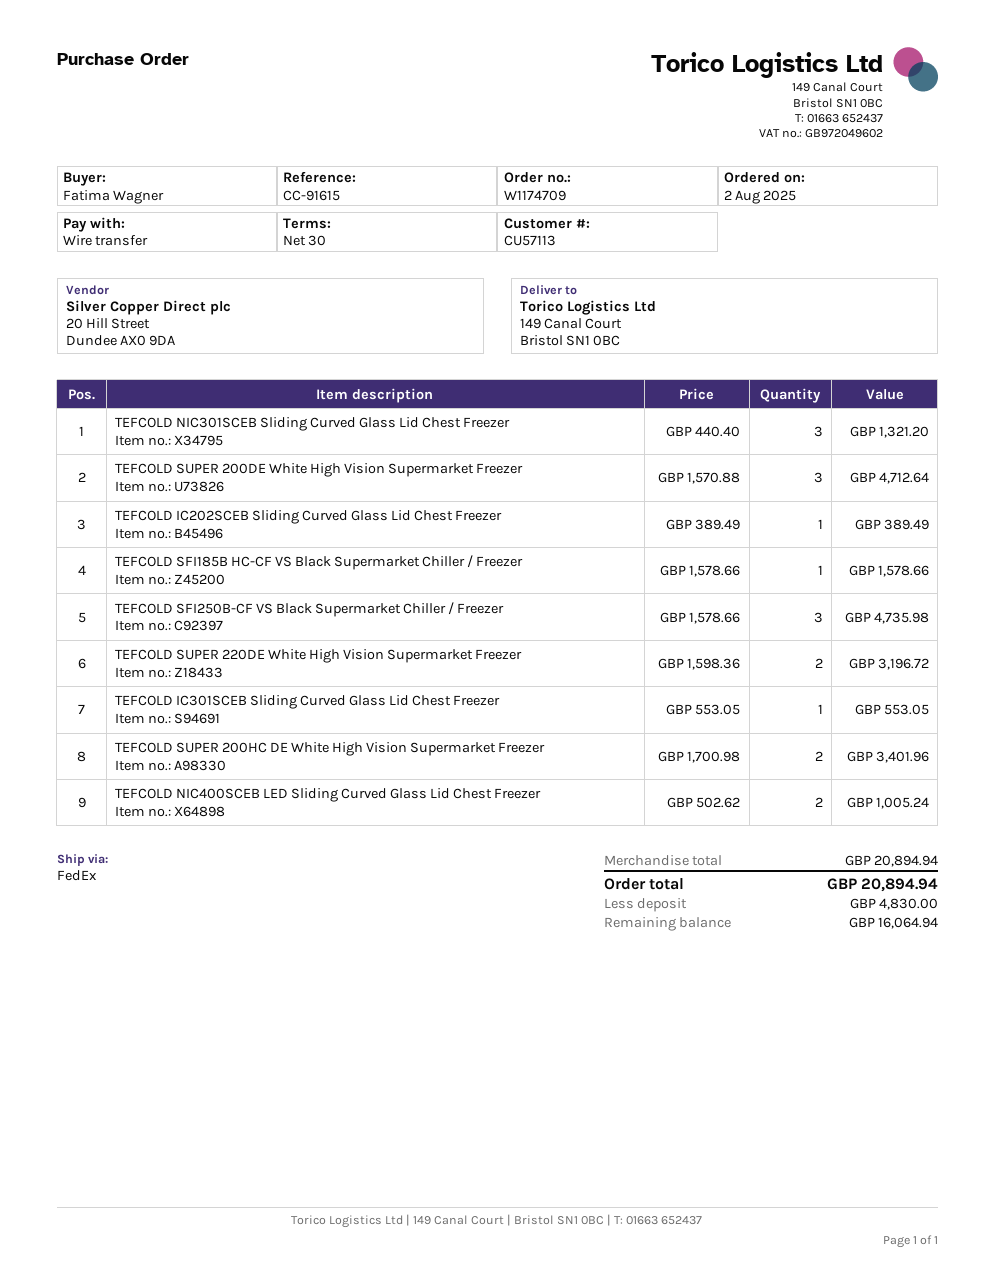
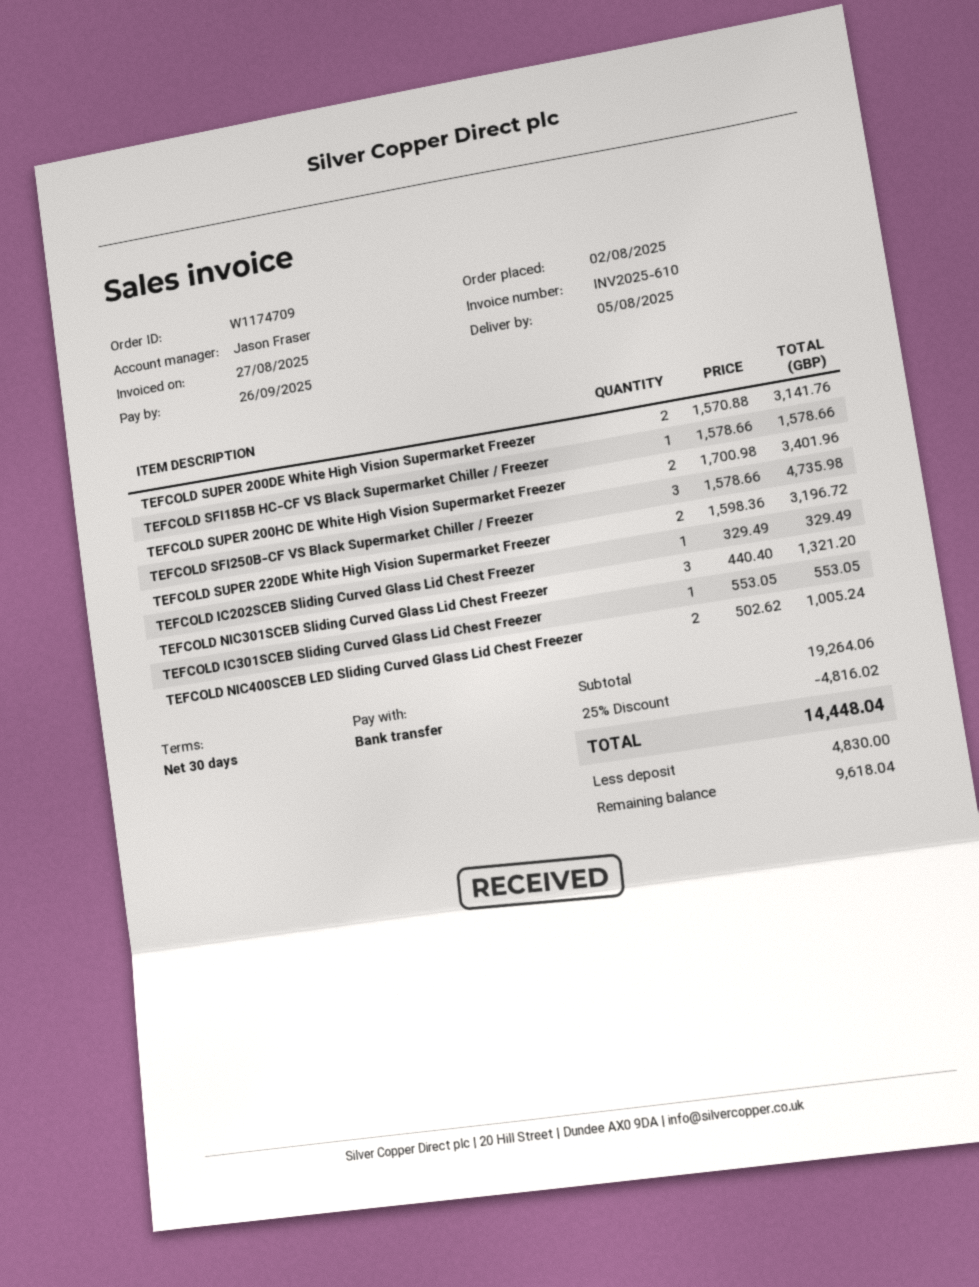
TEFCOLD SUPER 200DE White High Vision Supermarket Freezer: 3 x 1570.88 = 4712.64 -> 2 x 1570.88 = 3141.76
TEFCOLD IC202SCEB Sliding Curved Glass Lid Chest Freezer: 1 x 389.49 = 389.49 -> 1 x 329.49 = 329.49
subtotal: 20894.94 -> 19264.06
discount: none -> 25% = 4816.02
total: 20894.94 -> 14448.04
balance: 16064.94 -> 9618.04

